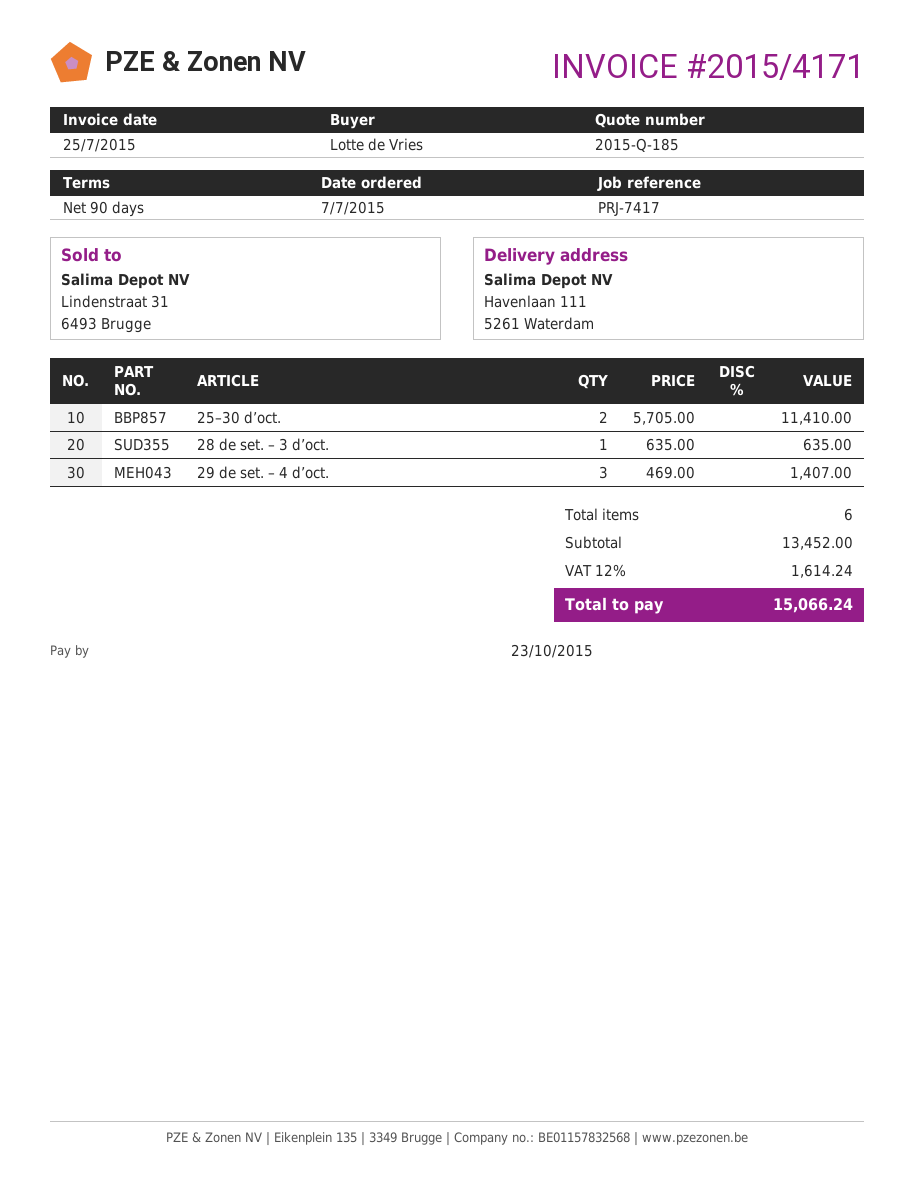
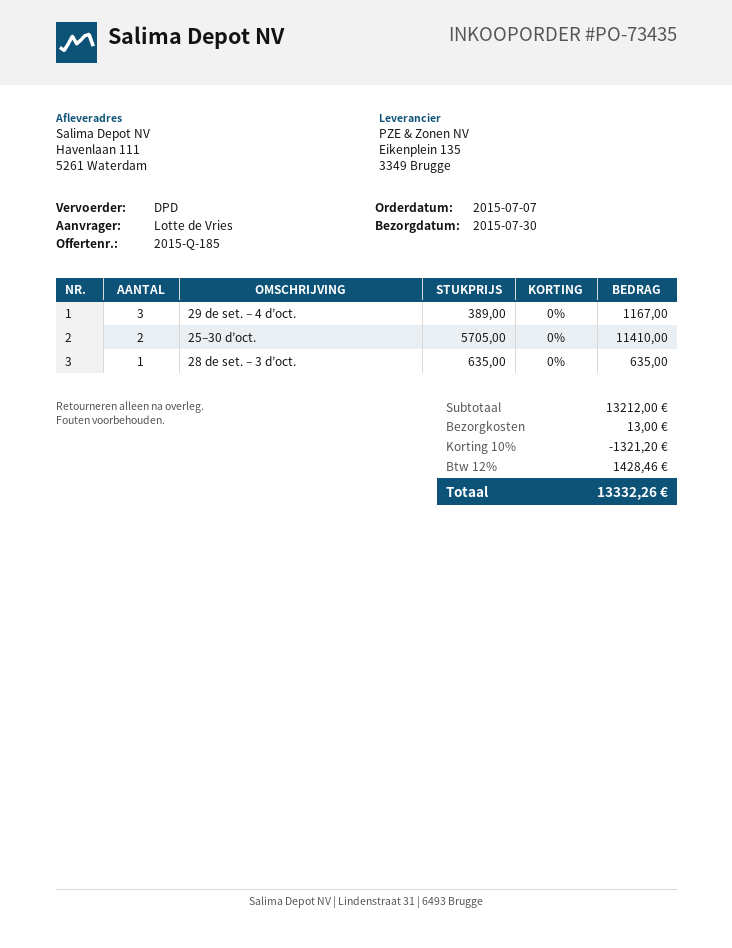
29 de set. – 4 d’oct.: 3 x 469.00 = 1407.00 -> 3 x 389.00 = 1167.00
subtotal: 13452.00 -> 13212.00
discount: none -> 10% = 1321.20
shipping: none -> 13.00
tax: 12% = 1614.24 -> 12% = 1428.46
total: 15066.24 -> 13332.26

